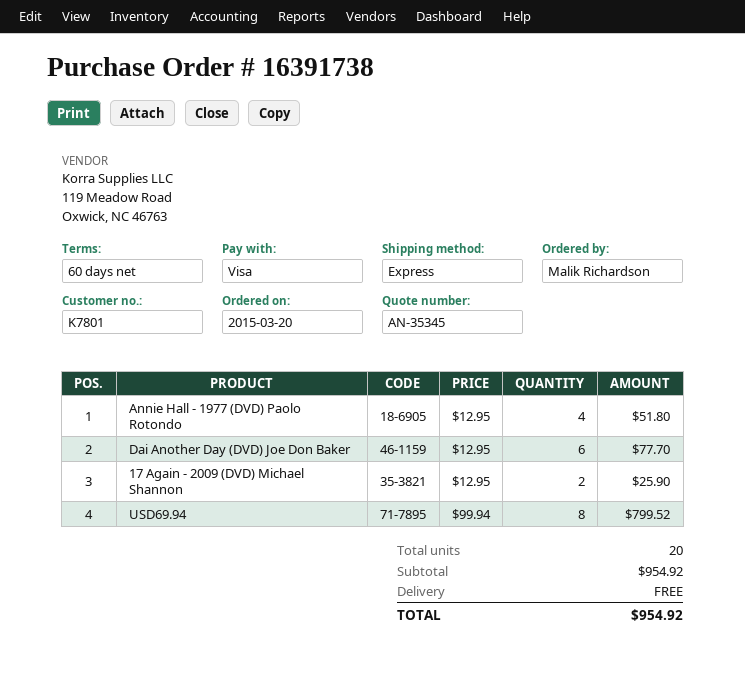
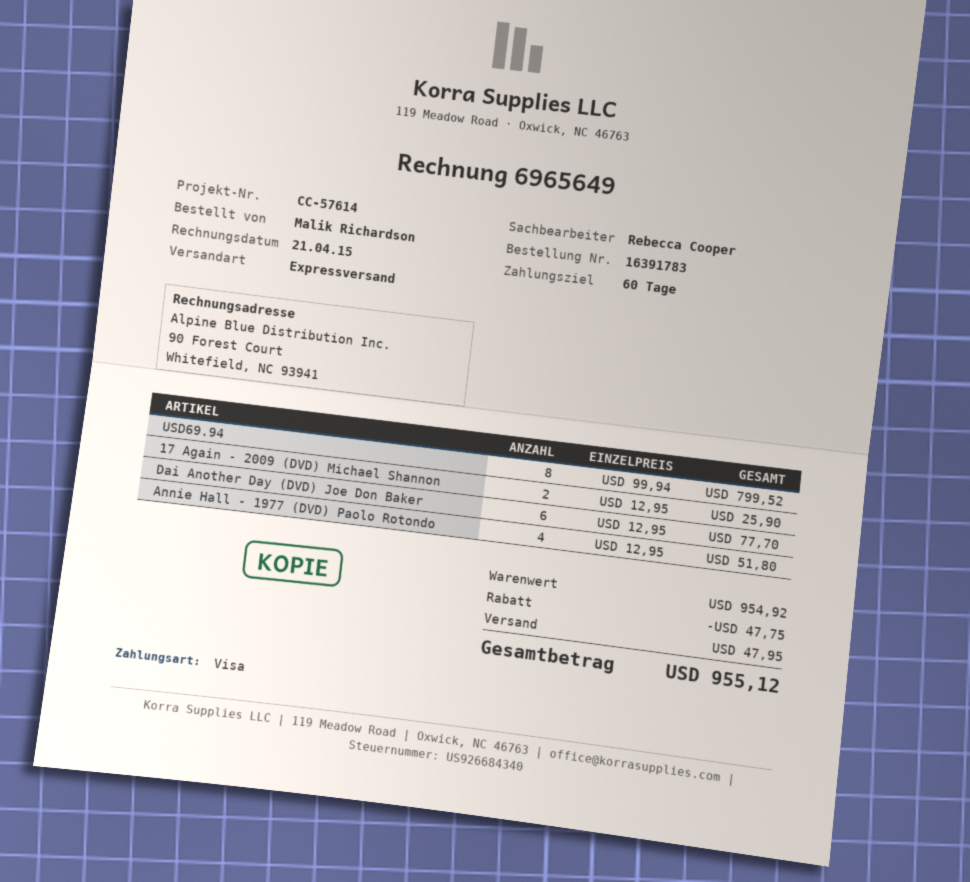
order number: 16391738 -> 16391783
discount: none -> 47.75
shipping: 0.00 -> 47.95
total: 954.92 -> 955.12

